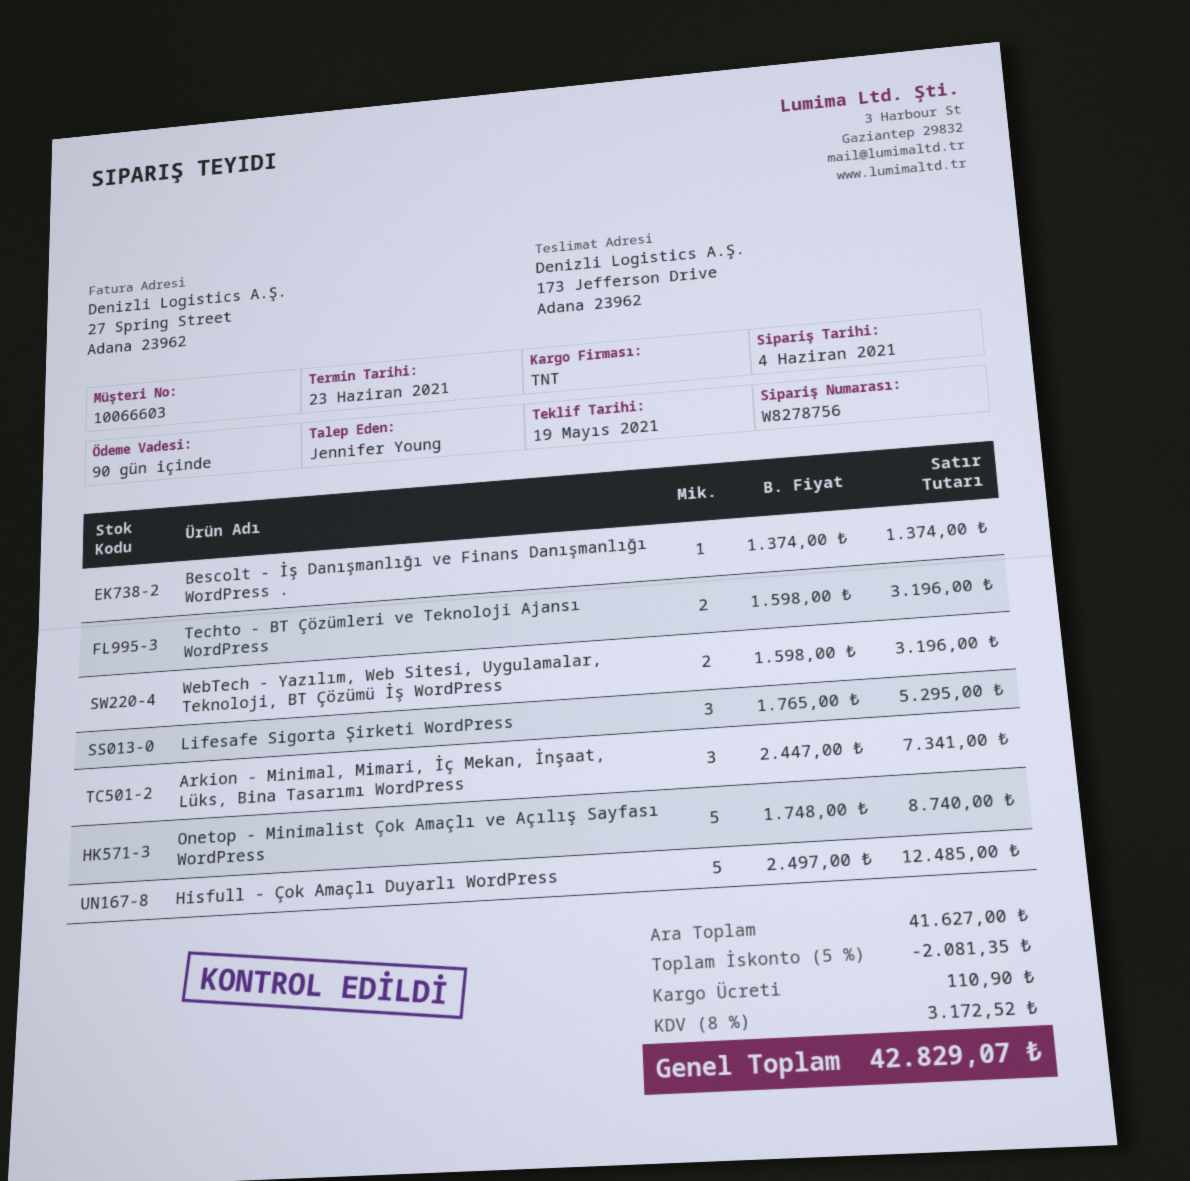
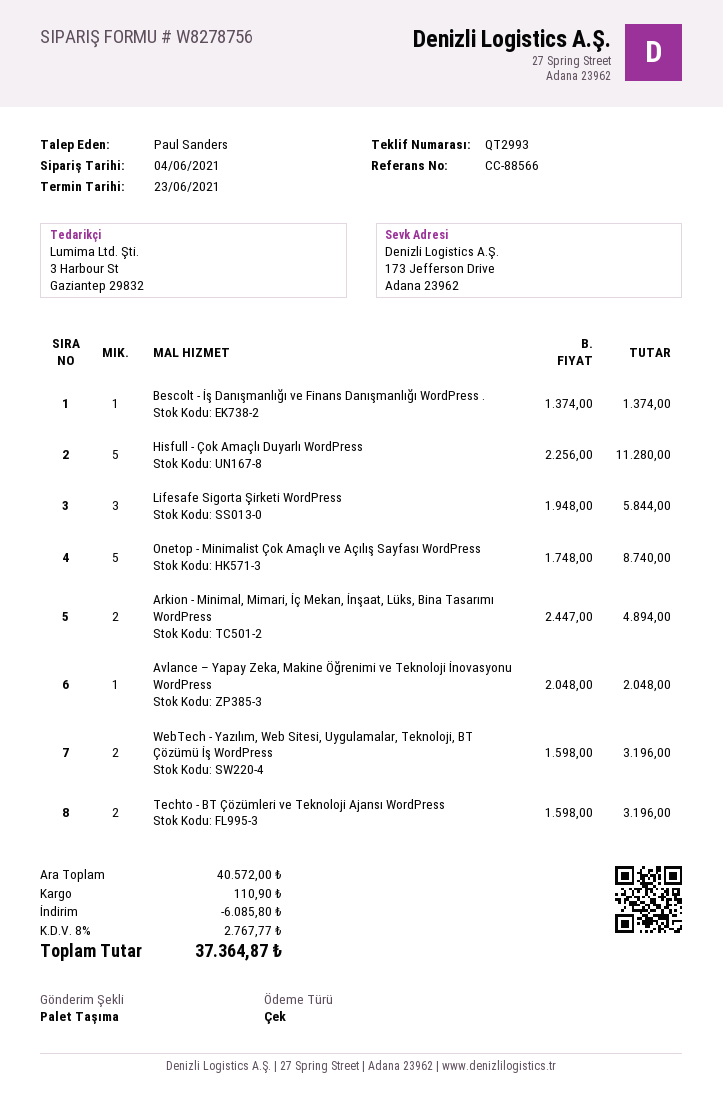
ordered by: Jennifer Young -> Paul Sanders
shipping method: TNT -> pallet freight
Lifesafe Sigorta Şirketi WordPress: 3 x 1765.00 = 5295.00 -> 3 x 1948.00 = 5844.00
Arkion - Minimal, Mimari, İç Mekan, İnşaat, Lüks, Bina Tasarımı WordPress: 3 x 2447.00 = 7341.00 -> 2 x 2447.00 = 4894.00
Hisfull - Çok Amaçlı Duyarlı WordPress: 5 x 2497.00 = 12485.00 -> 5 x 2256.00 = 11280.00
Avlance – Yapay Zeka, Makine Öğrenimi ve Teknoloji İnovasyonu WordPress: none -> 1 x 2048.00 = 2048.00
subtotal: 41627.00 -> 40572.00
discount: 2081.35 -> 6085.80
tax: 8% = 3172.52 -> 8% = 2767.77
total: 42829.07 -> 37364.87

